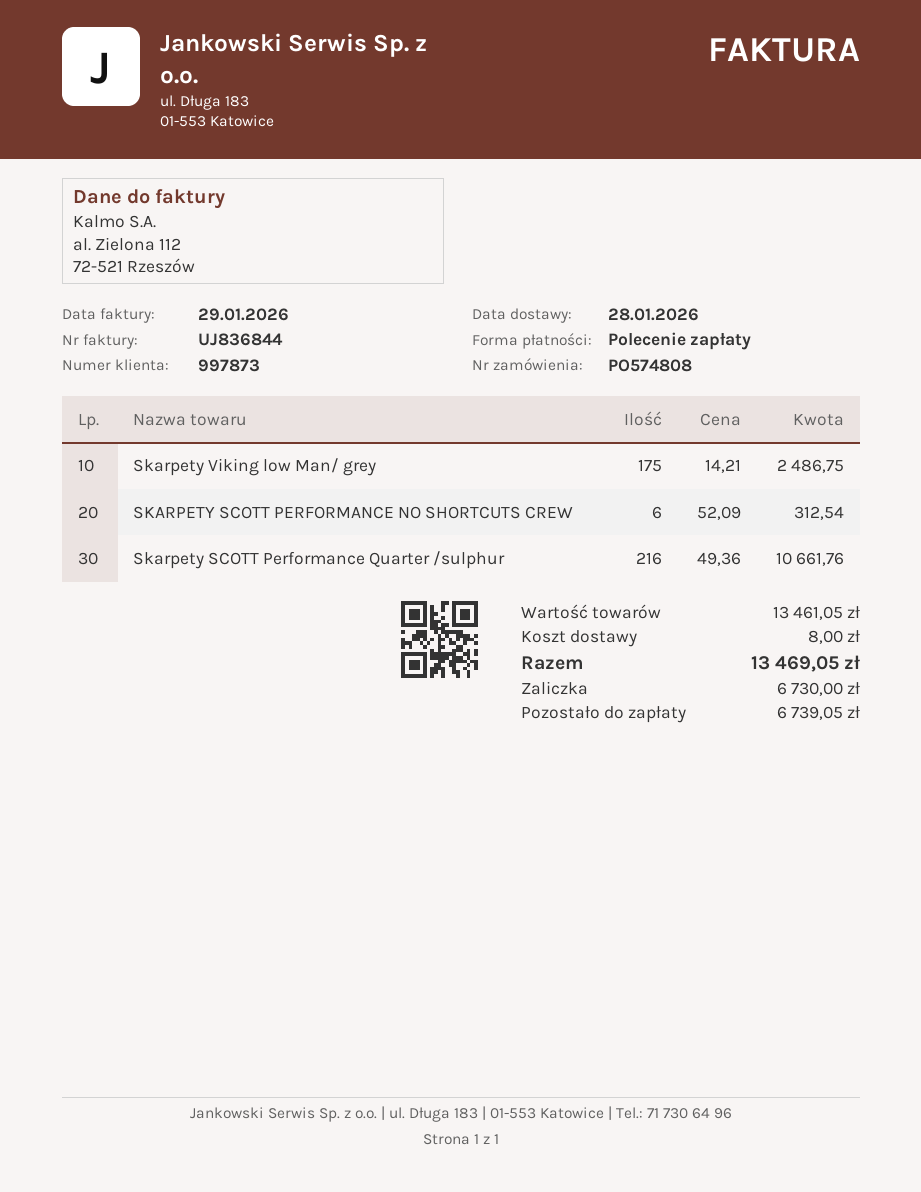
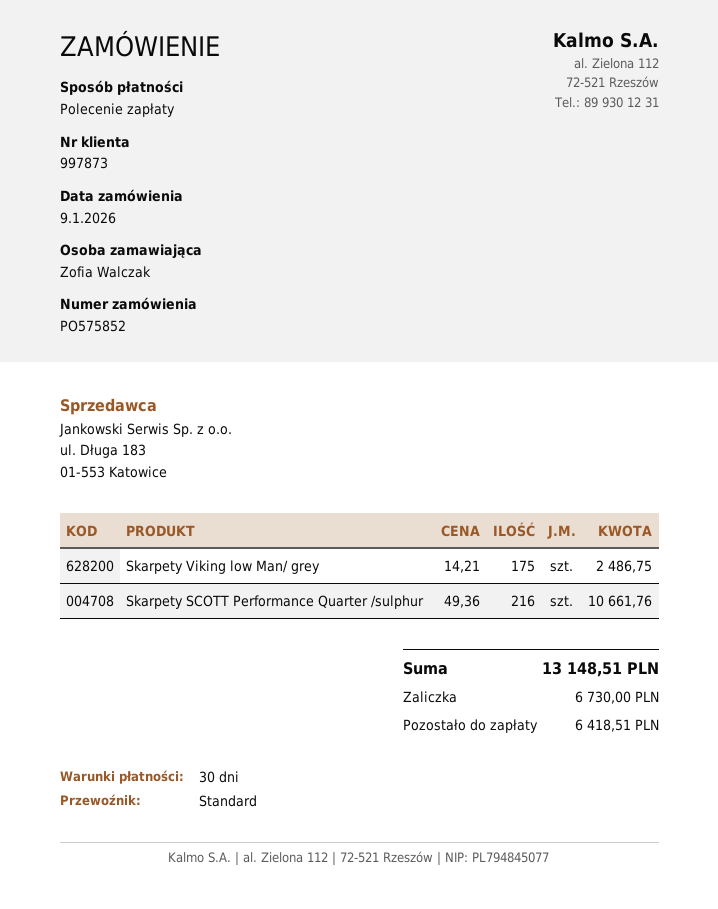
order number: PO574808 -> PO575852
SKARPETY SCOTT PERFORMANCE NO SHORTCUTS CREW: 6 x 52.09 = 312.54 -> none
shipping: 8.00 -> none
total: 13469.05 -> 13148.51
balance: 6739.05 -> 6418.51

